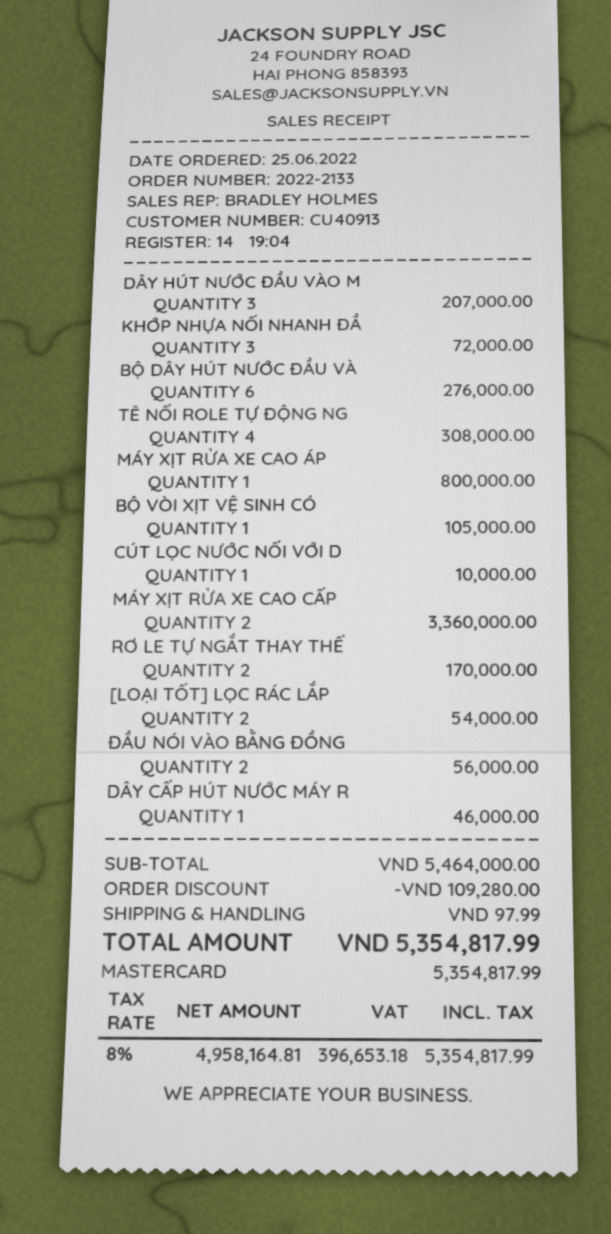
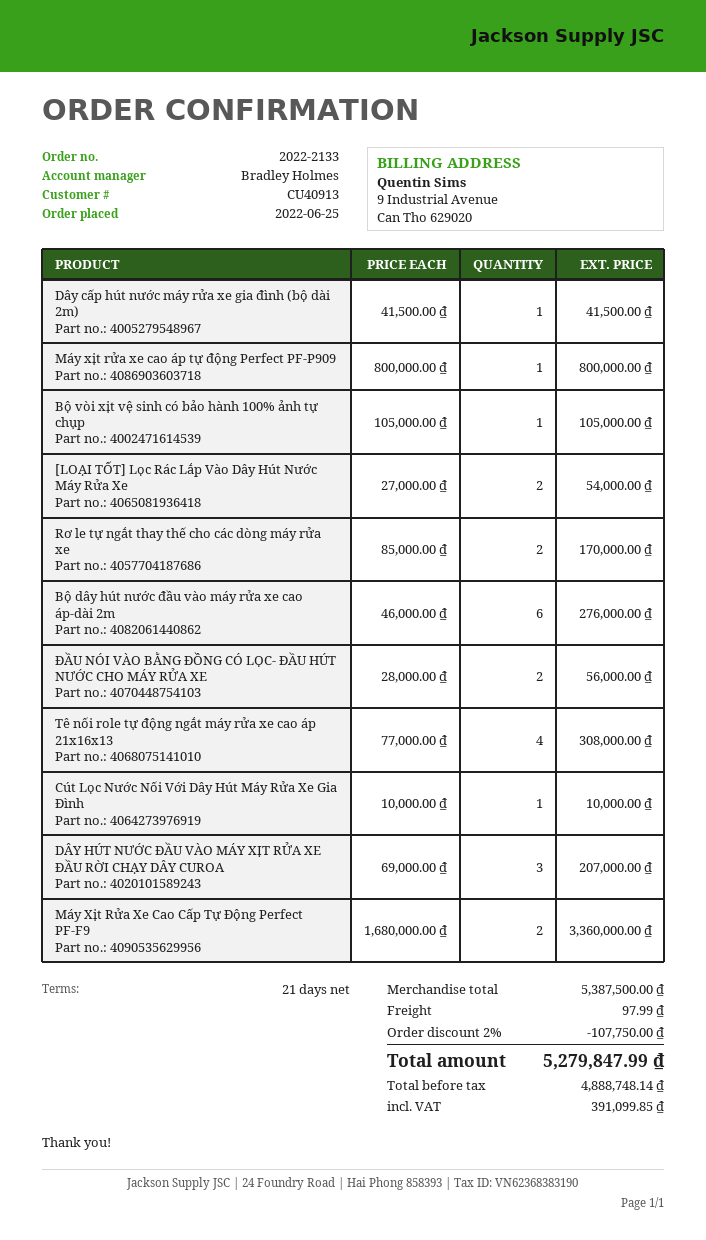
KHỚP NHỰA NỐI NHANH ĐẦ: 3 for 72000.00 -> none
DÂY CẤP HÚT NƯỚC MÁY R: 1 for 46000.00 -> 1 for 41500.00
subtotal: 5464000.00 -> 5387500.00
discount: 109280.00 -> 107750.00
net: 4958164.81 -> 4888748.14
tax: 396653.18 -> 391099.85
total: 5354817.99 -> 5279847.99

